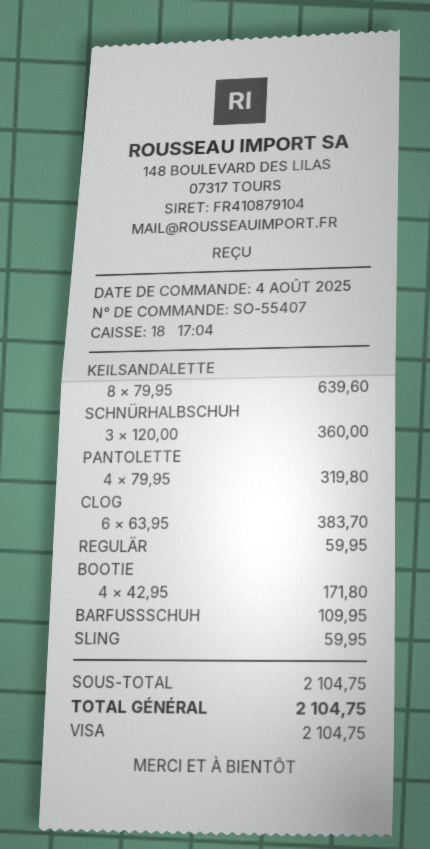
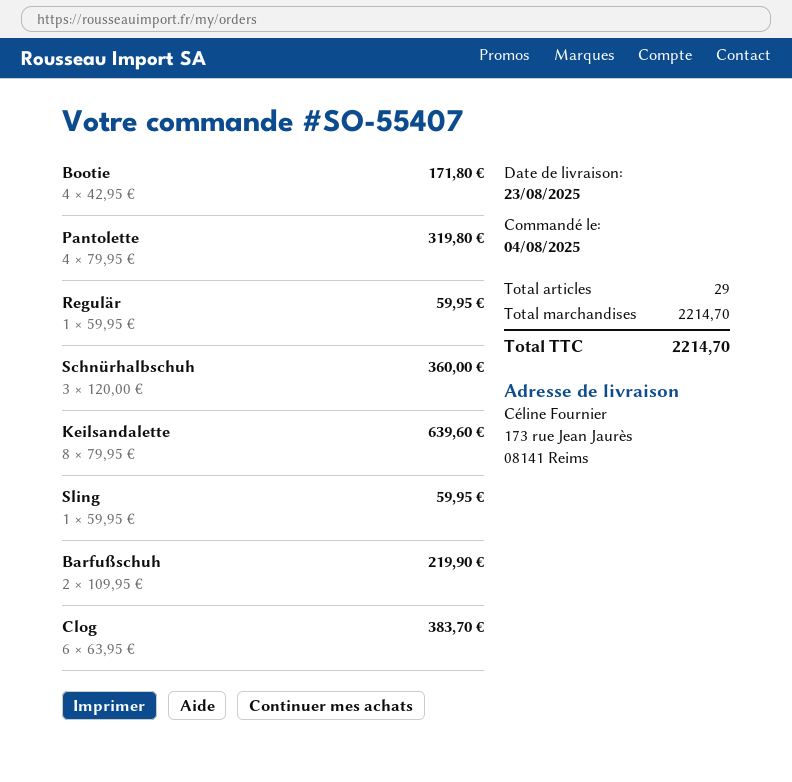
BARFUSSSCHUH: 1 x 109.95 = 109.95 -> 2 x 109.95 = 219.90
subtotal: 2104.75 -> 2214.70
total: 2104.75 -> 2214.70

